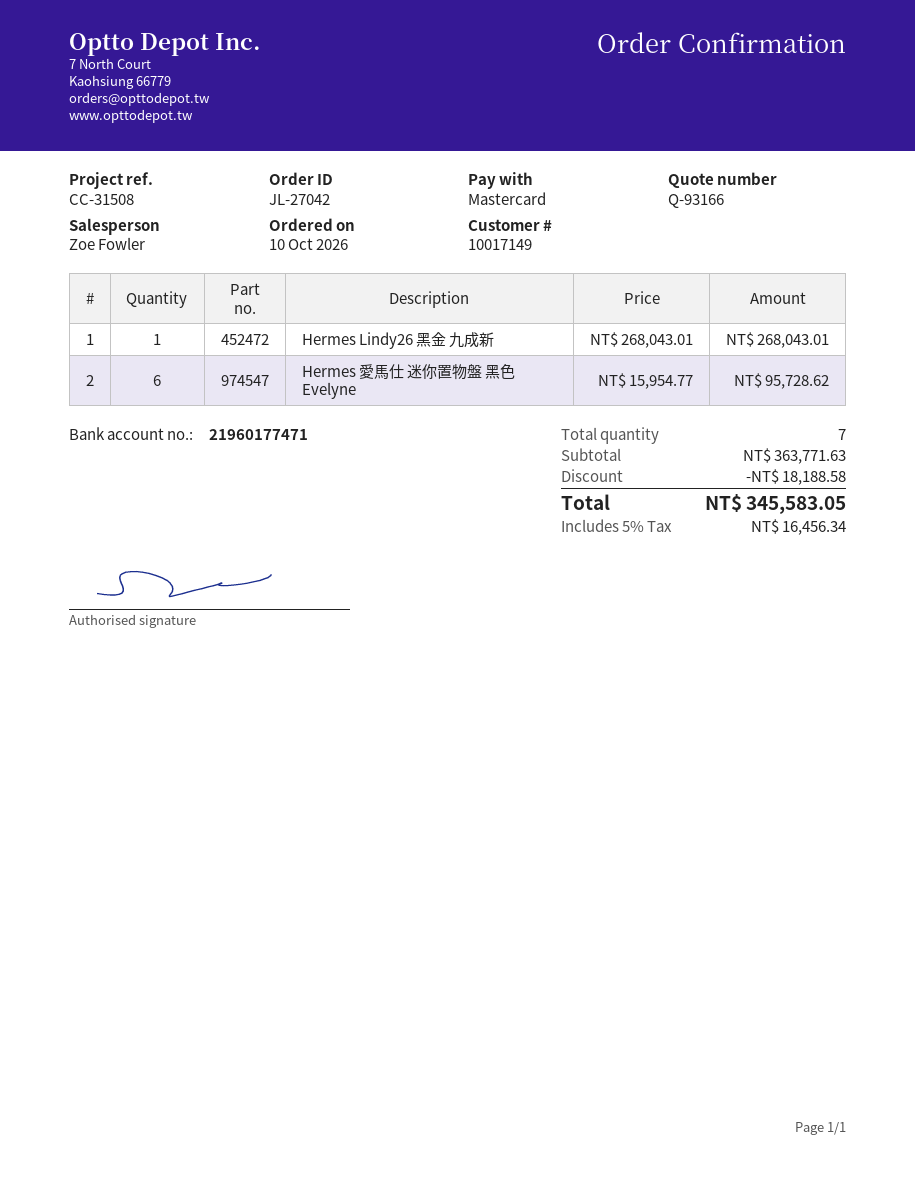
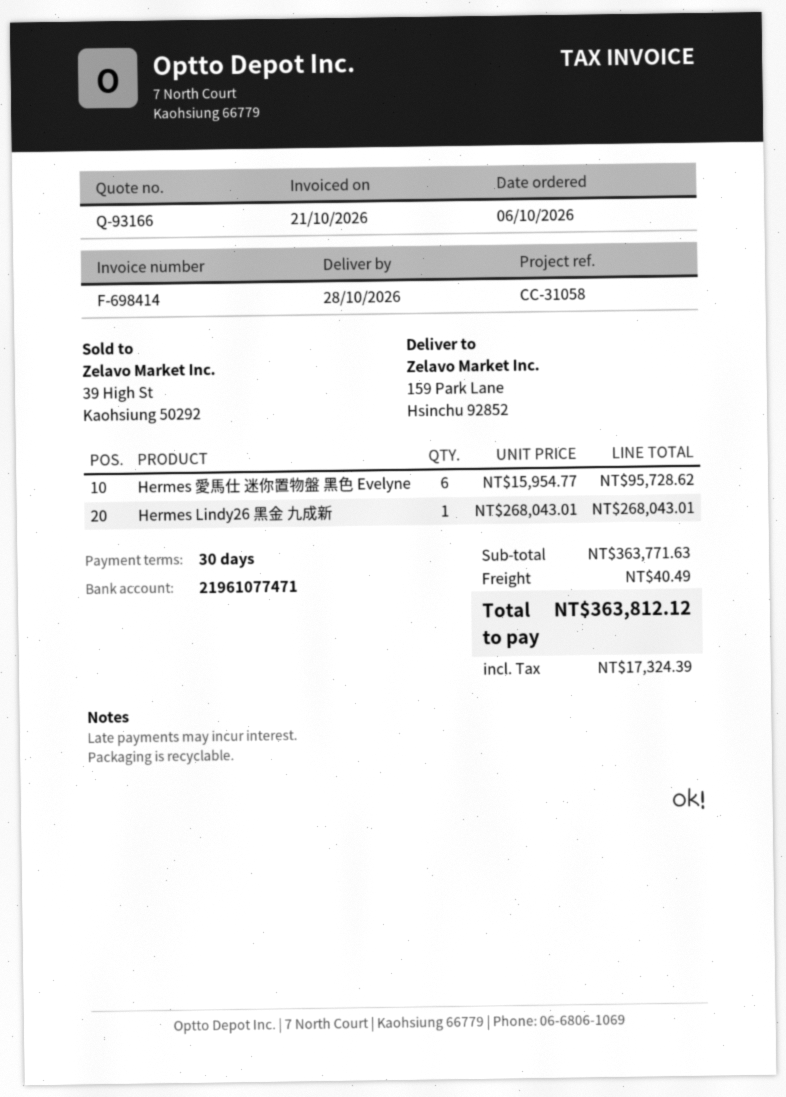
order date: 2026-10-10 -> 2026-10-06
reference: CC-31508 -> CC-31058
bank account: 21960177471 -> 21961077471
discount: 18188.58 -> none
shipping: none -> 40.49
tax: 16456.34 -> 17324.39
total: 345583.05 -> 363812.12

